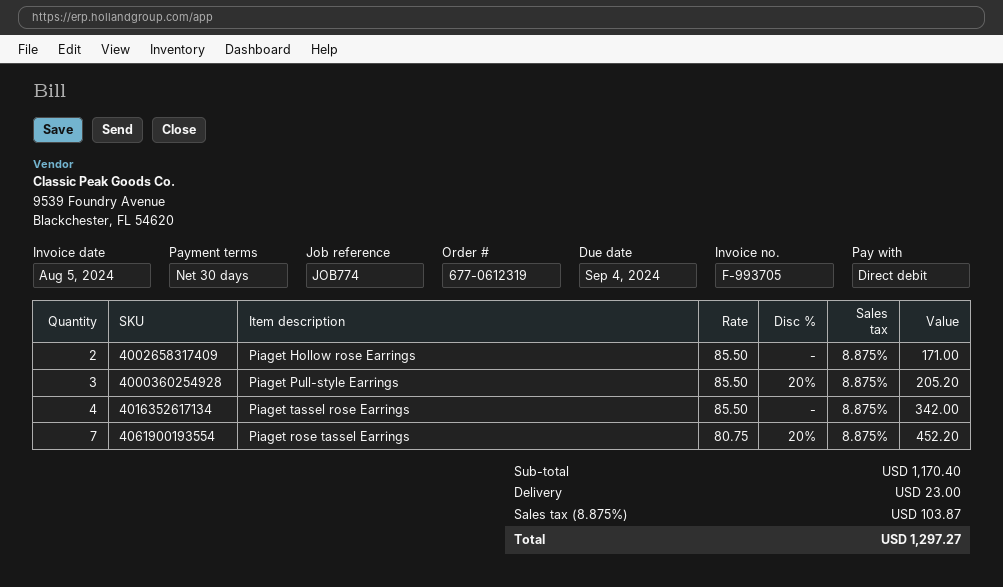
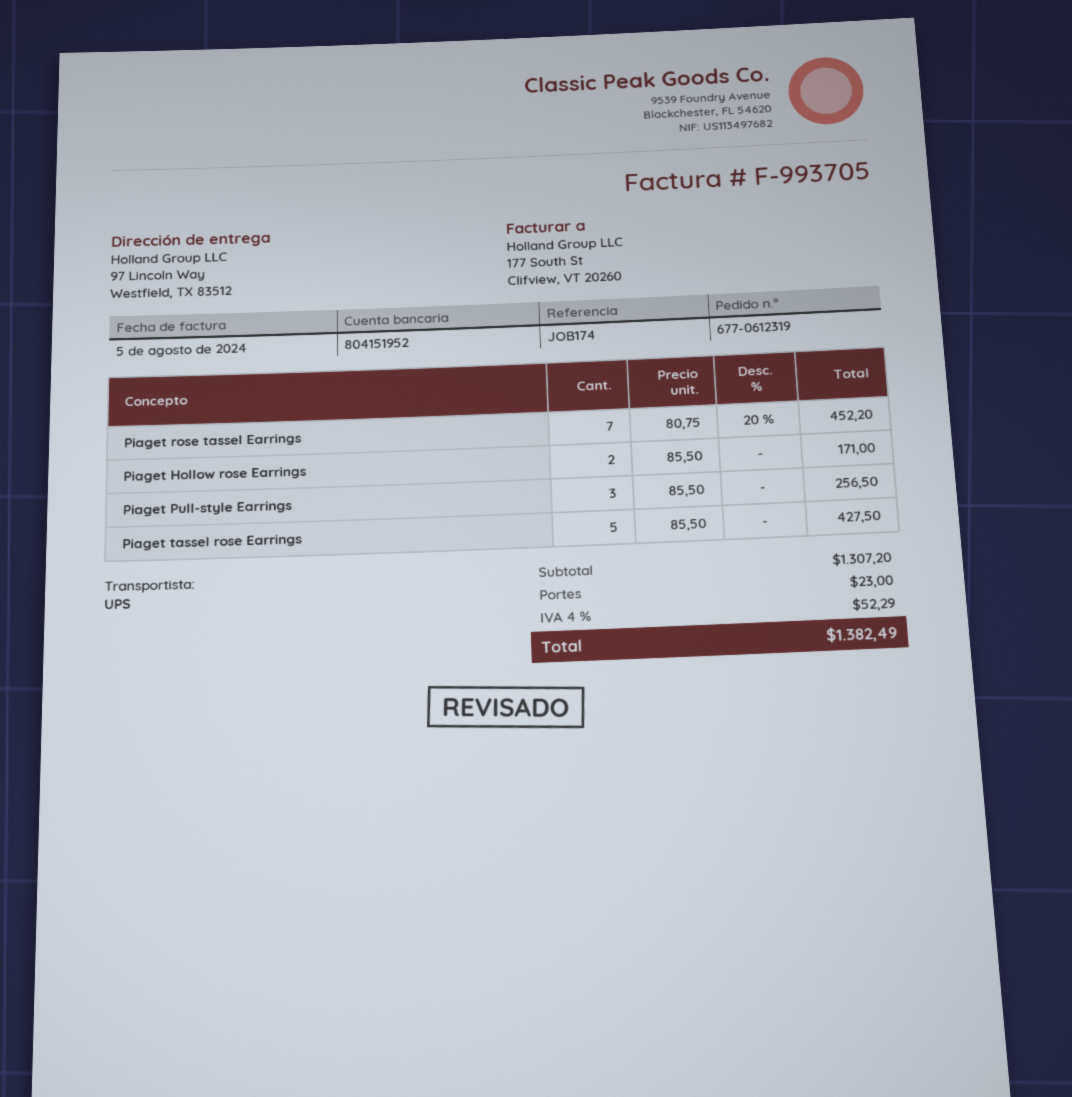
reference: JOB774 -> JOB174
Piaget Pull-style Earrings: 3 x 85.50 - 20% = 205.20 -> 3 x 85.50 = 256.50
Piaget tassel rose Earrings: 4 x 85.50 = 342.00 -> 5 x 85.50 = 427.50
subtotal: 1170.40 -> 1307.20
tax: 8.875% = 103.87 -> 4% = 52.29
total: 1297.27 -> 1382.49

